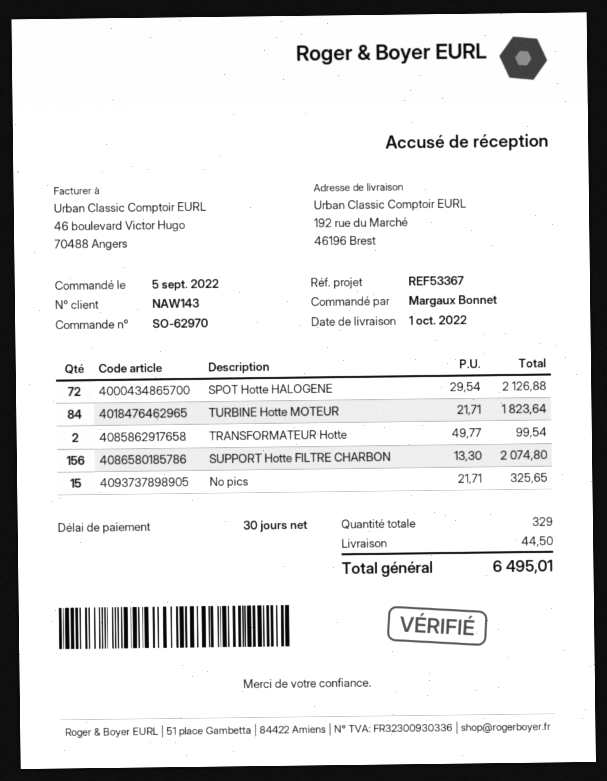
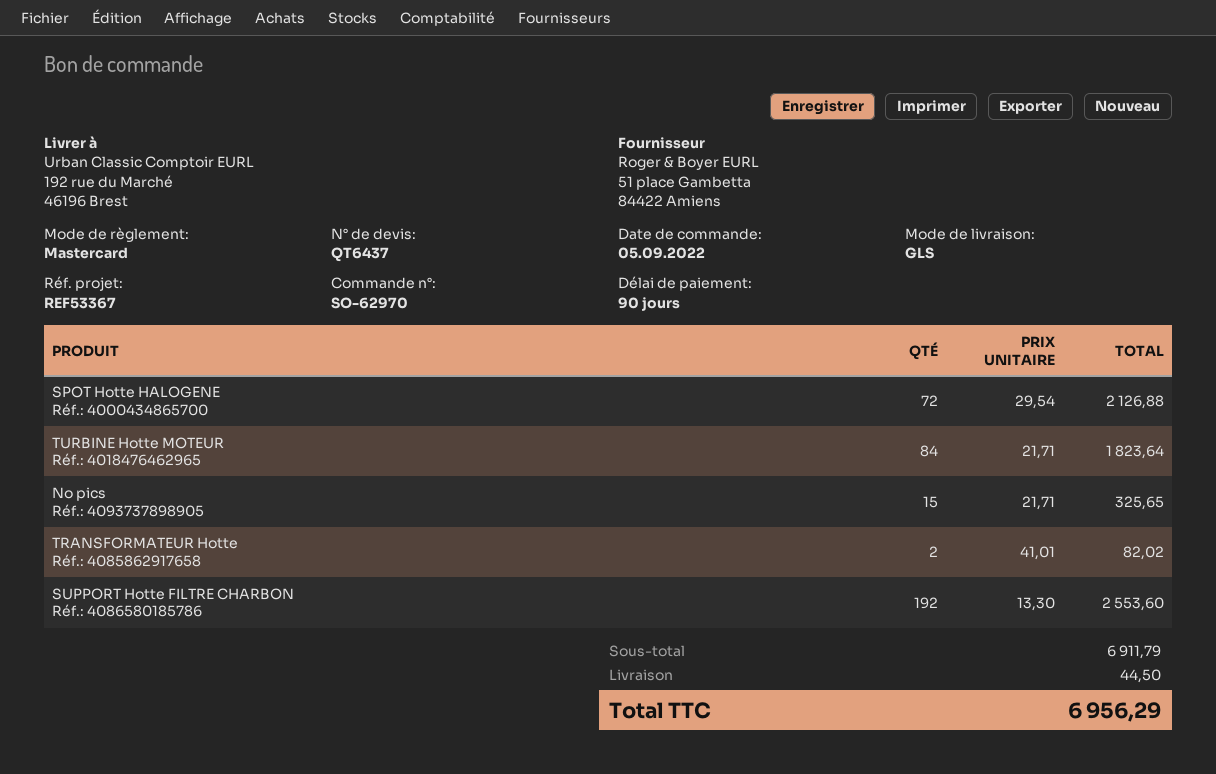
payment terms: 30 days -> 90 days
TRANSFORMATEUR Hotte: 2 x 49.77 = 99.54 -> 2 x 41.01 = 82.02
SUPPORT Hotte FILTRE CHARBON: 156 x 13.30 = 2074.80 -> 192 x 13.30 = 2553.60
total: 6495.01 -> 6956.29

